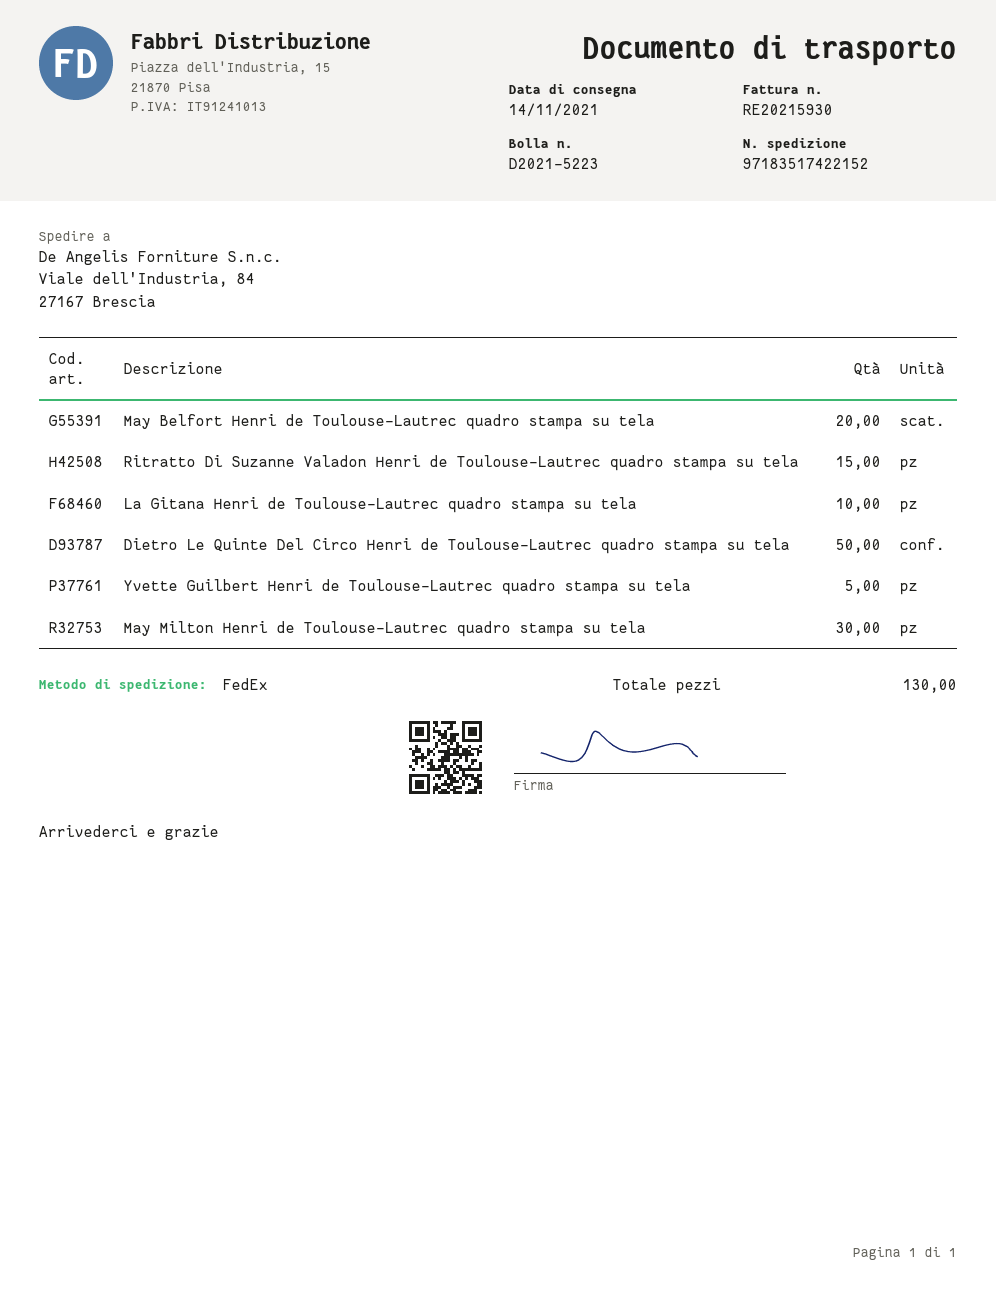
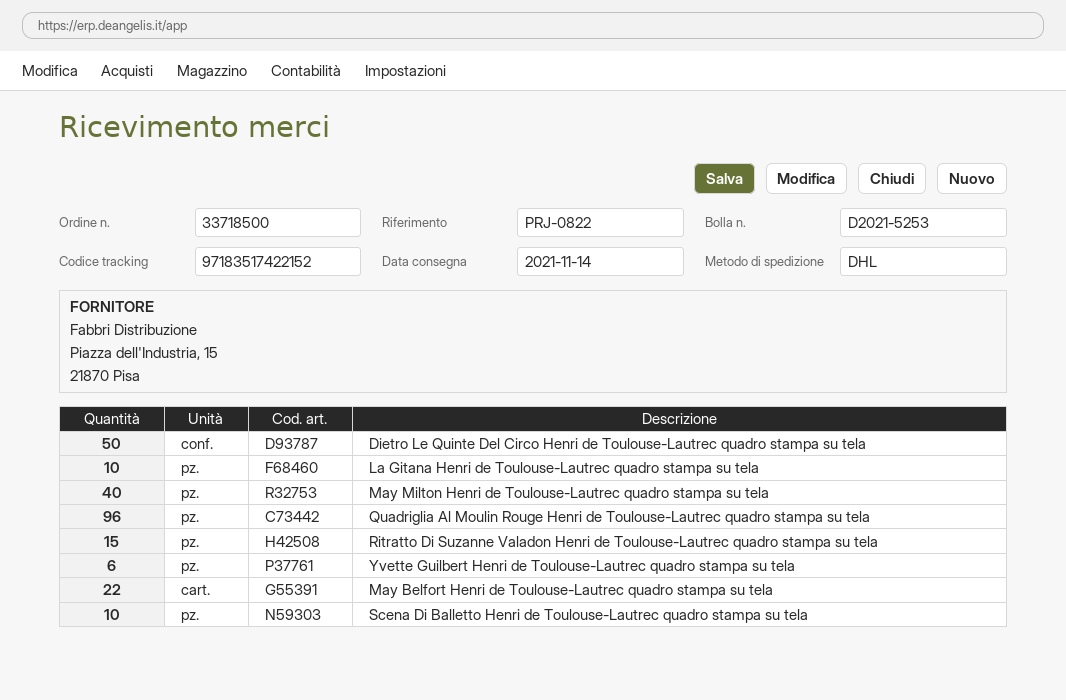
delivery note number: D2021-5223 -> D2021-5253
shipping method: FedEx -> DHL
May Belfort Henri de Toulouse-Lautrec quadro stampa su tela: 20 -> 22
Yvette Guilbert Henri de Toulouse-Lautrec quadro stampa su tela: 5 -> 6
May Milton Henri de Toulouse-Lautrec quadro stampa su tela: 30 -> 40
Quadriglia Al Moulin Rouge Henri de Toulouse-Lautrec quadro stampa su tela: none -> 96
Scena Di Balletto Henri de Toulouse-Lautrec quadro stampa su tela: none -> 10

